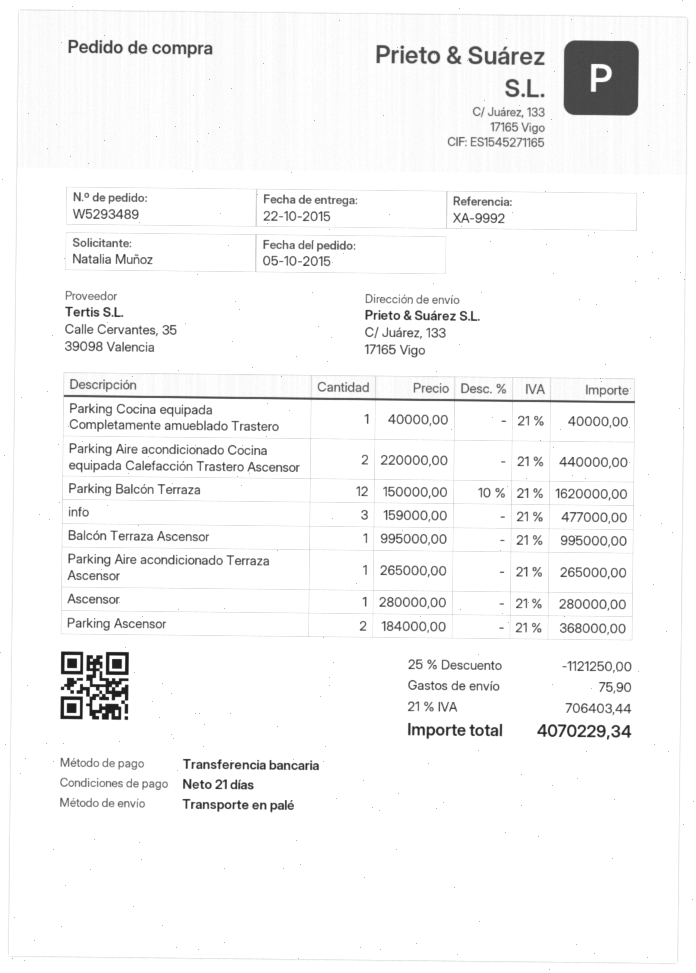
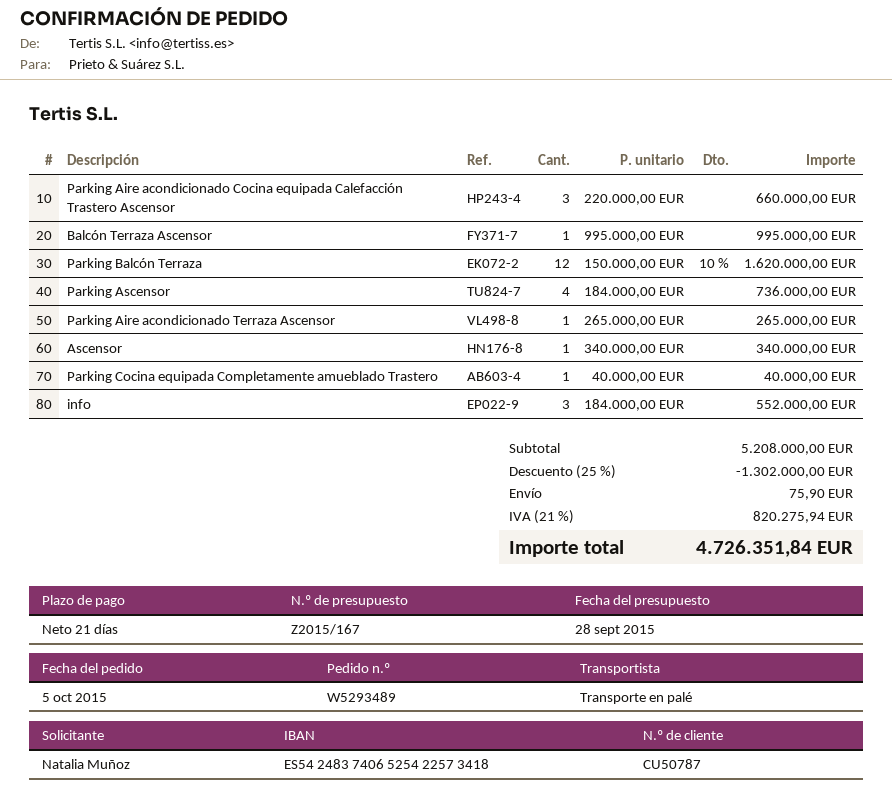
Parking Aire acondicionado Cocina equipada Calefacción Trastero Ascensor: 2 x 220000.00 = 440000.00 -> 3 x 220000.00 = 660000.00
info: 3 x 159000.00 = 477000.00 -> 3 x 184000.00 = 552000.00
Ascensor: 1 x 280000.00 = 280000.00 -> 1 x 340000.00 = 340000.00
Parking Ascensor: 2 x 184000.00 = 368000.00 -> 4 x 184000.00 = 736000.00
discount: 25% = 1121250.00 -> 25% = 1302000.00
tax: 21% = 706403.44 -> 21% = 820275.94
total: 4070229.34 -> 4726351.84

